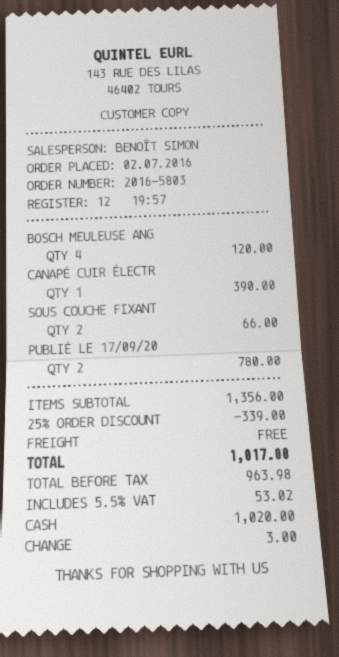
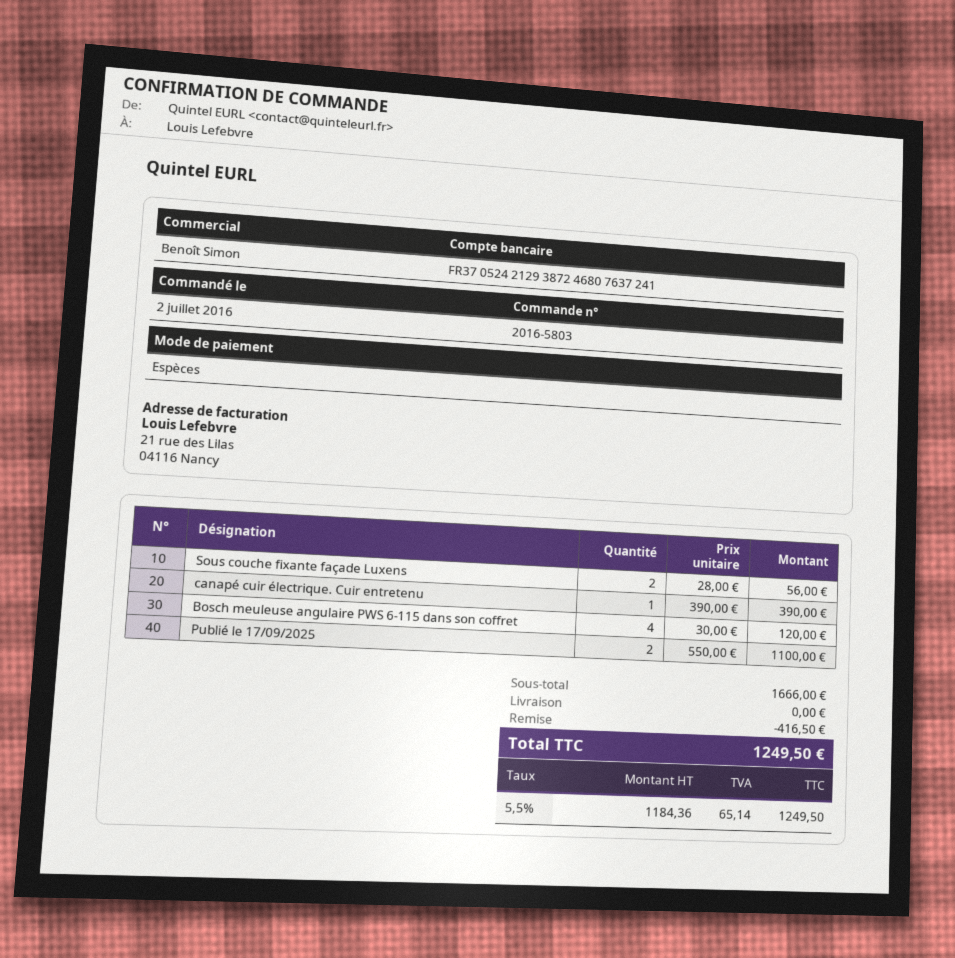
SOUS COUCHE FIXANT: 2 for 66.00 -> 2 for 56.00
PUBLIÉ LE 17/09/20: 2 for 780.00 -> 2 for 1100.00
subtotal: 1356.00 -> 1666.00
discount: 339.00 -> 416.50
net: 963.98 -> 1184.36
tax: 5.5% = 53.02 -> 5.5% = 65.14
total: 1017.00 -> 1249.50

